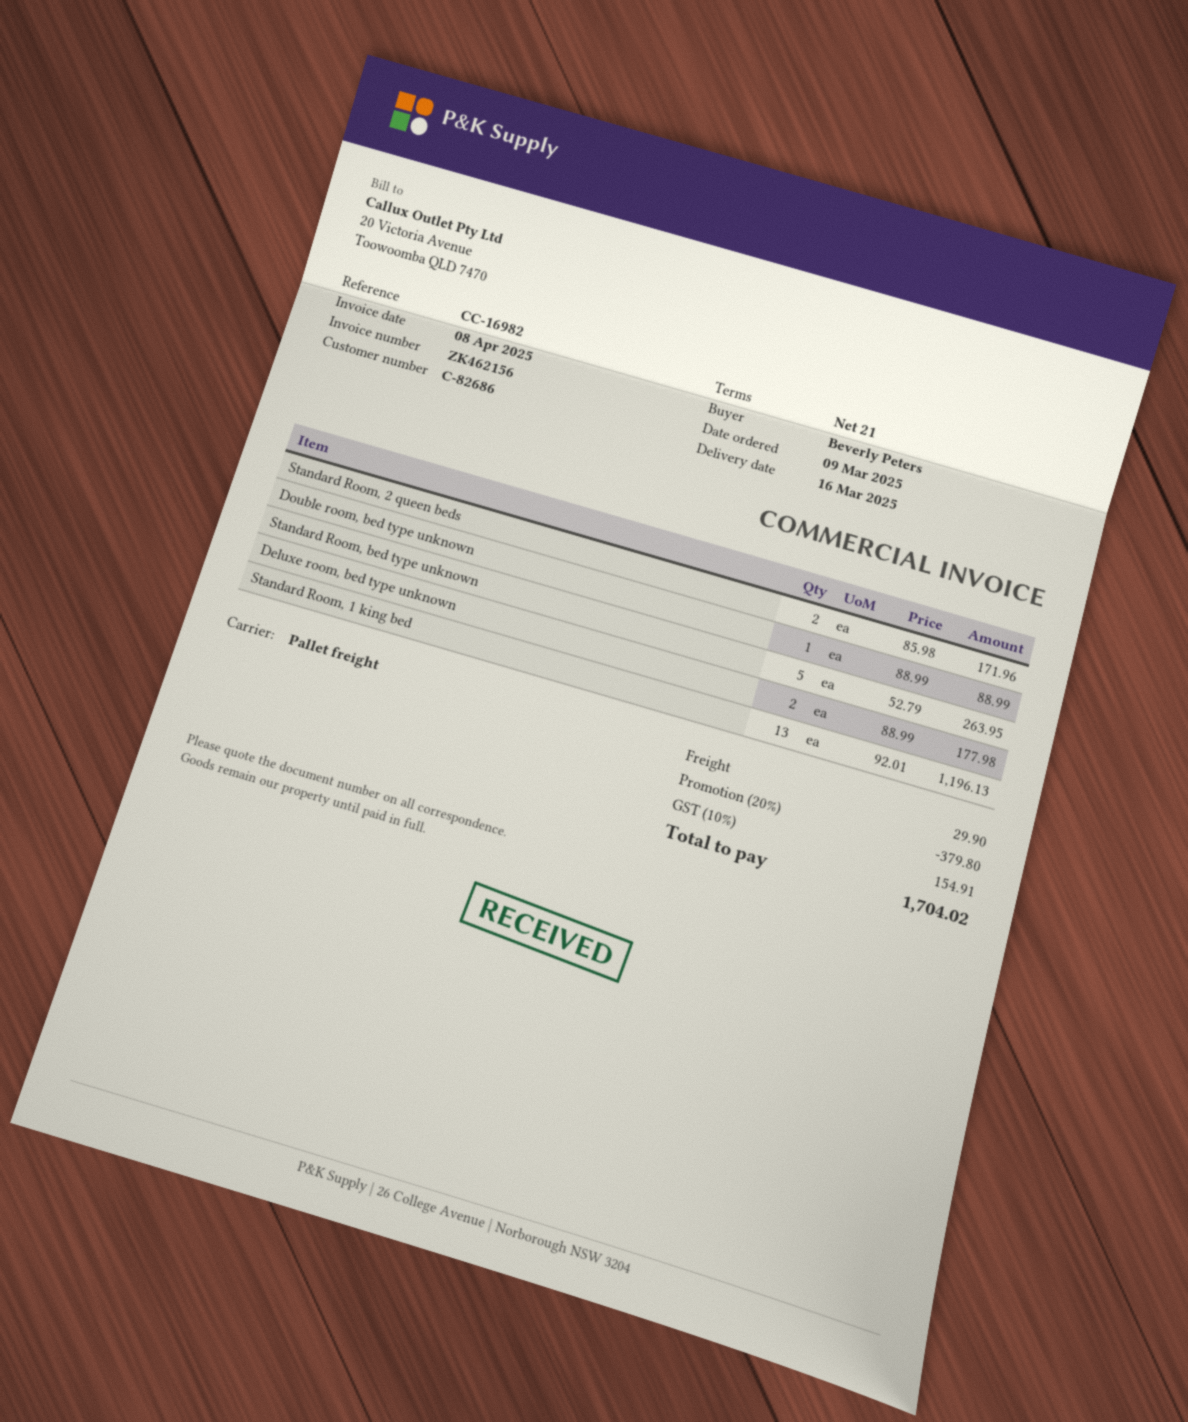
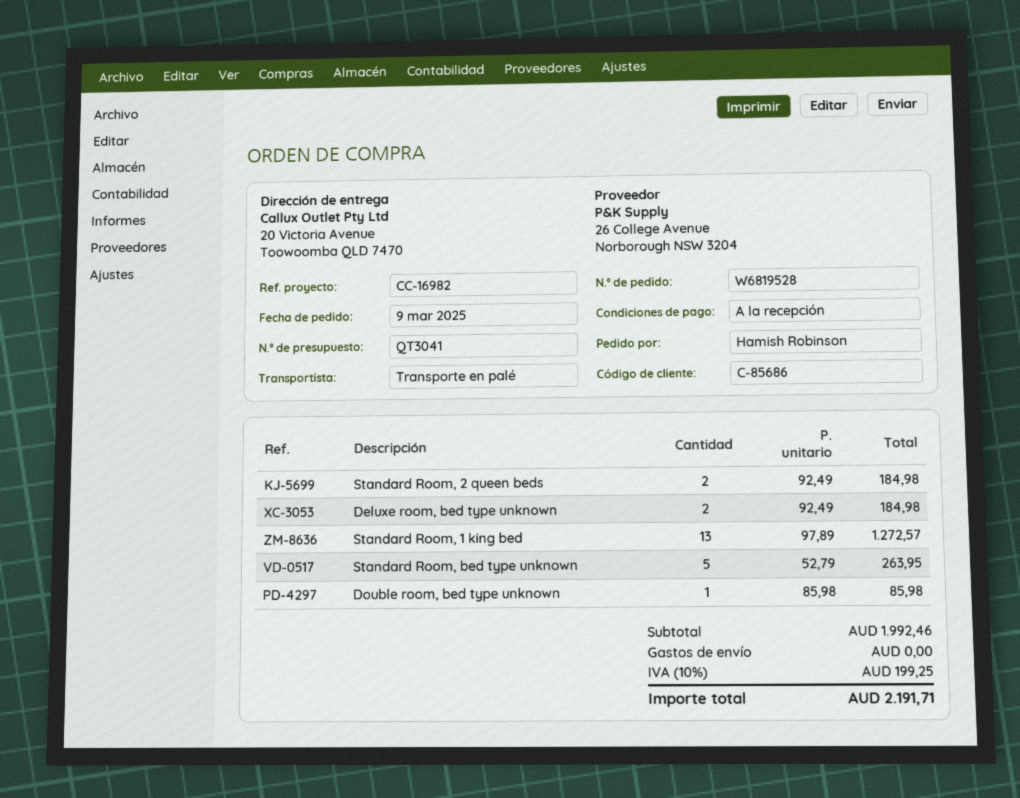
payment terms: 21 days -> on receipt
customer number: C-82686 -> C-85686
ordered by: Beverly Peters -> Hamish Robinson
Standard Room, 2 queen beds: 2 x 85.98 = 171.96 -> 2 x 92.49 = 184.98
Double room, bed type unknown: 1 x 88.99 = 88.99 -> 1 x 85.98 = 85.98
Deluxe room, bed type unknown: 2 x 88.99 = 177.98 -> 2 x 92.49 = 184.98
Standard Room, 1 king bed: 13 x 92.01 = 1196.13 -> 13 x 97.89 = 1272.57
discount: 20% = 379.80 -> none
shipping: 29.90 -> 0.00
tax: 10% = 154.91 -> 10% = 199.25
total: 1704.02 -> 2191.71

